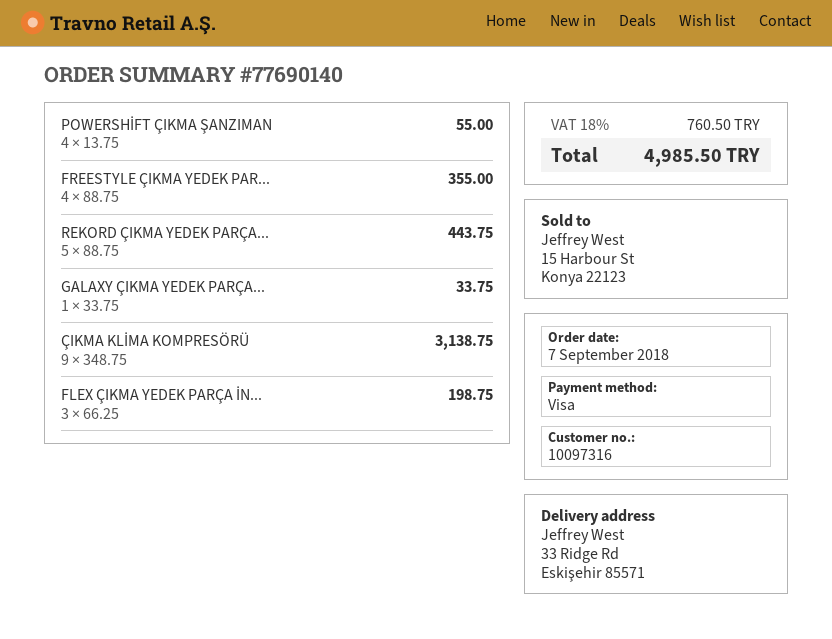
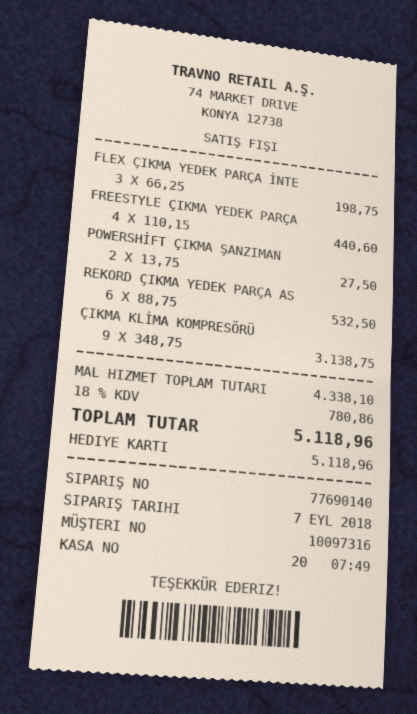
payment method: Visa -> gift card
POWERSHİFT ÇIKMA ŞANZIMAN: 4 x 13.75 = 55.00 -> 2 x 13.75 = 27.50
FREESTYLE ÇIKMA YEDEK PAR...: 4 x 88.75 = 355.00 -> 4 x 110.15 = 440.60
REKORD ÇIKMA YEDEK PARÇA...: 5 x 88.75 = 443.75 -> 6 x 88.75 = 532.50
GALAXY ÇIKMA YEDEK PARÇA...: 1 x 33.75 = 33.75 -> none
tax: 18% = 760.50 -> 18% = 780.86
total: 4985.50 -> 5118.96

